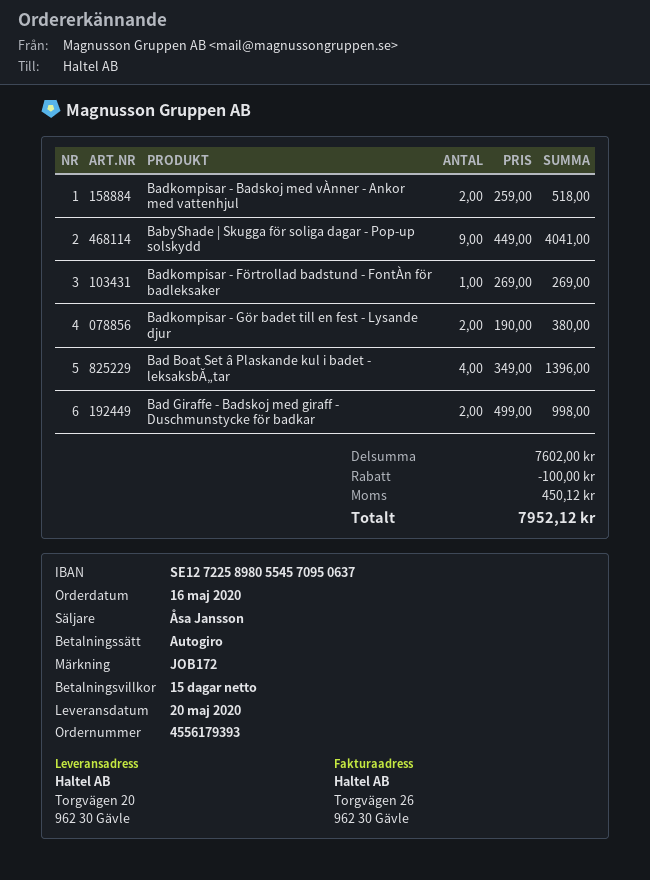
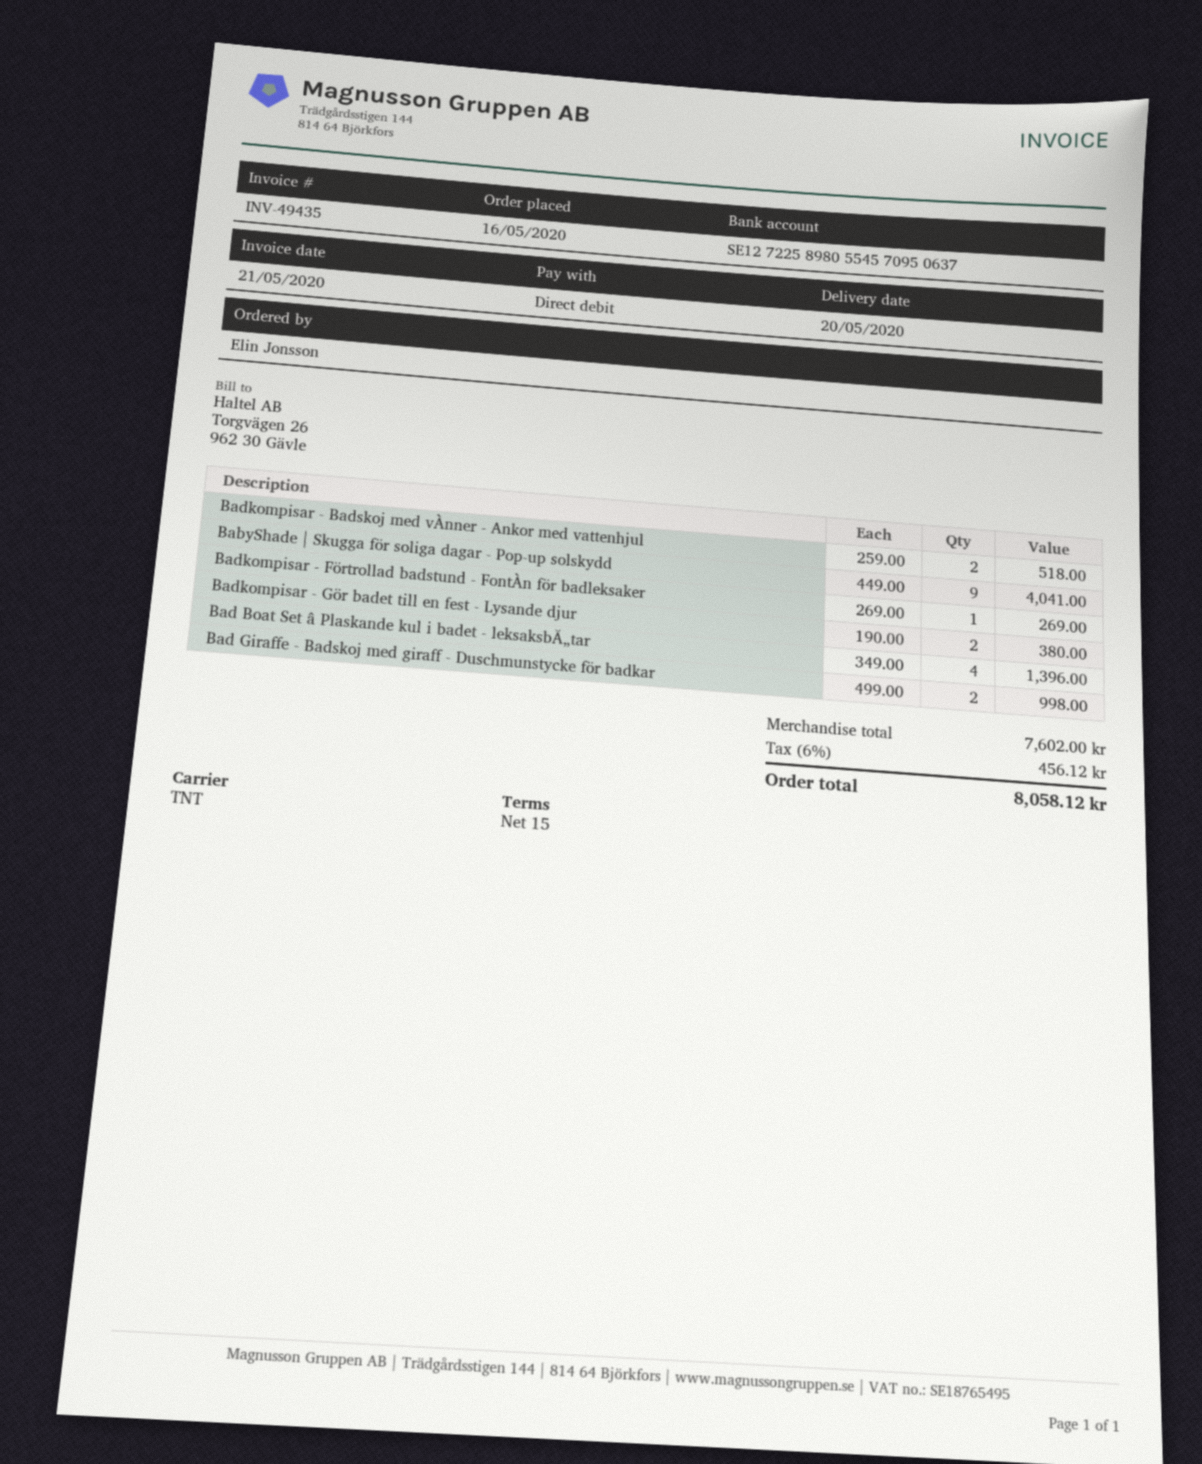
discount: 100.00 -> none
tax: 450.12 -> 456.12
total: 7952.12 -> 8058.12

